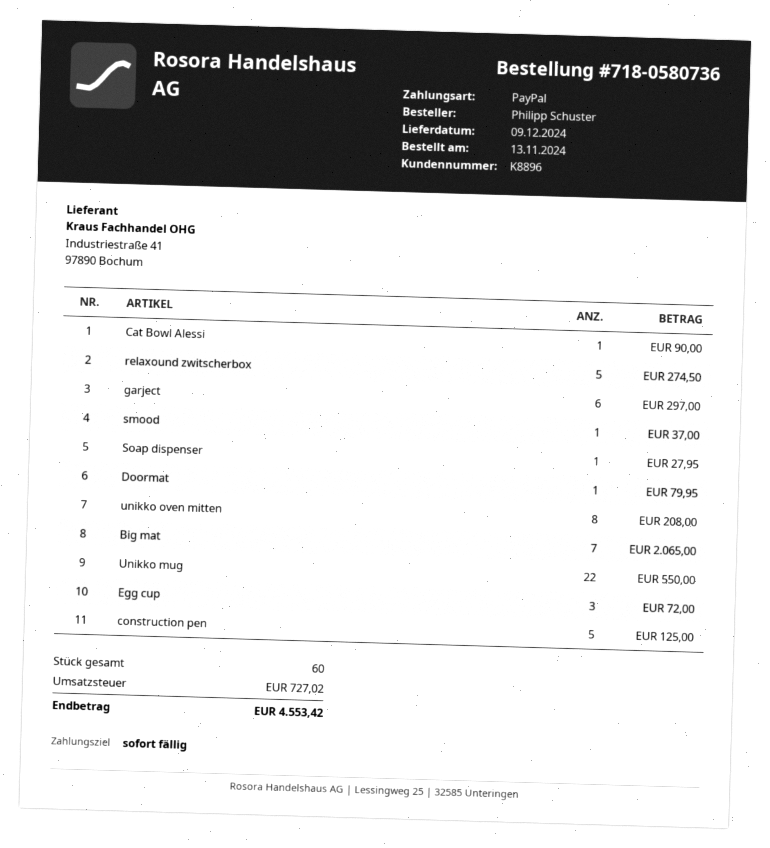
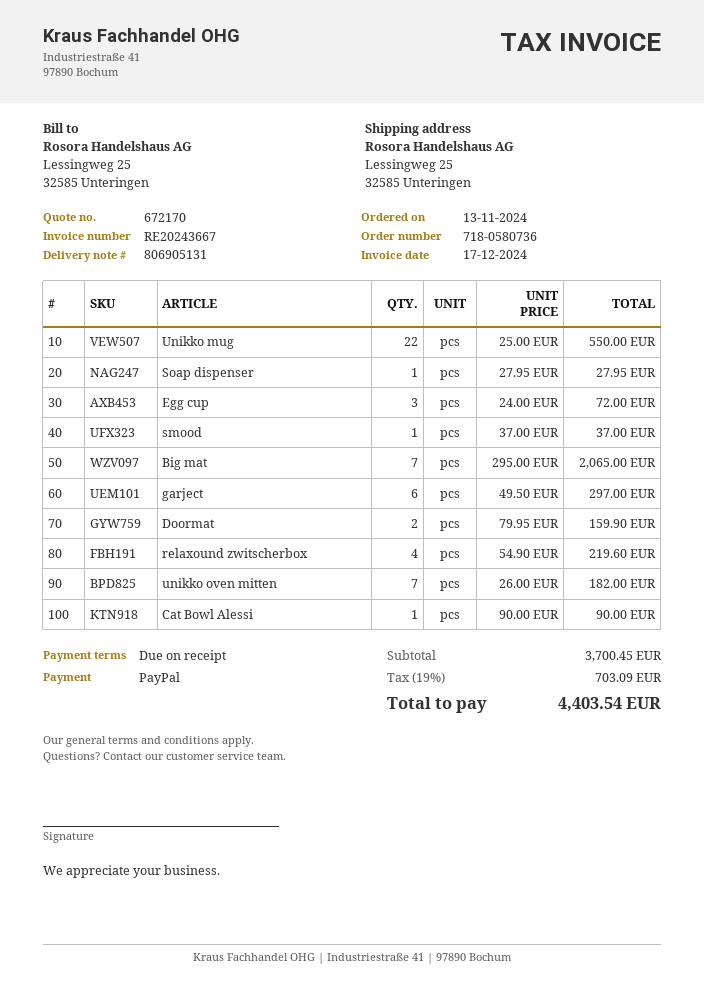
relaxound zwitscherbox: 5 for 274.50 -> 4 for 219.60
Doormat: 1 for 79.95 -> 2 for 159.90
unikko oven mitten: 8 for 208.00 -> 7 for 182.00
construction pen: 5 for 125.00 -> none
tax: 727.02 -> 703.09
total: 4553.42 -> 4403.54

